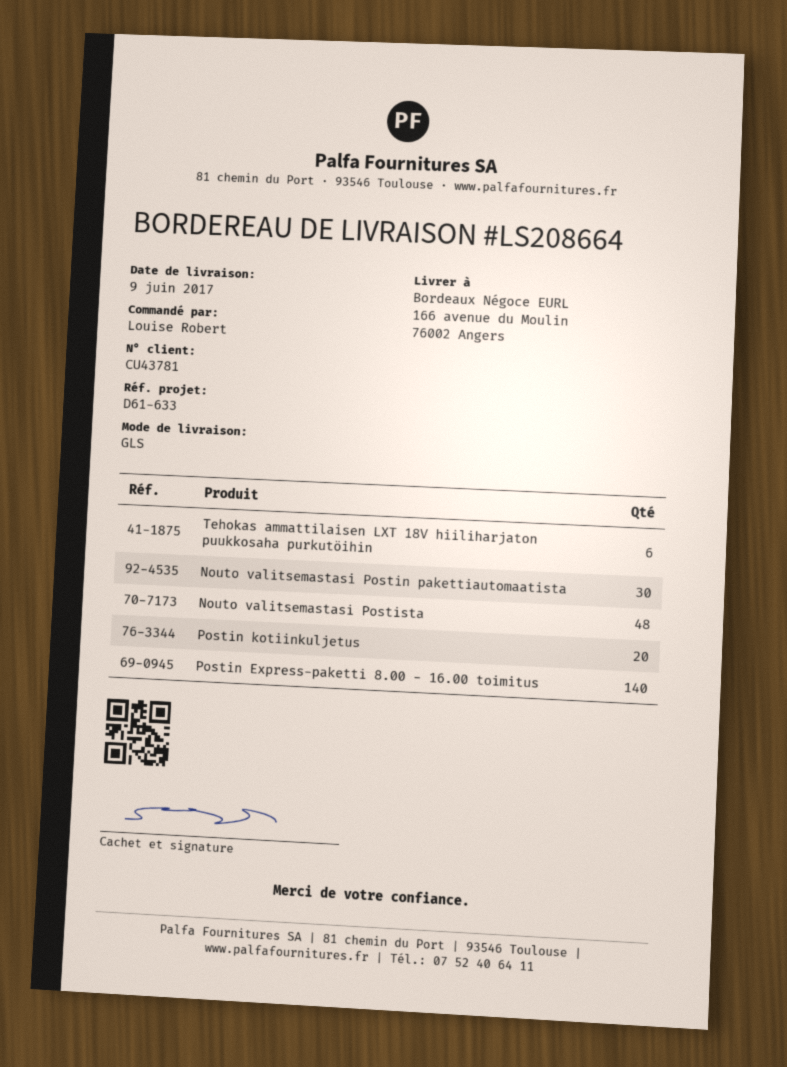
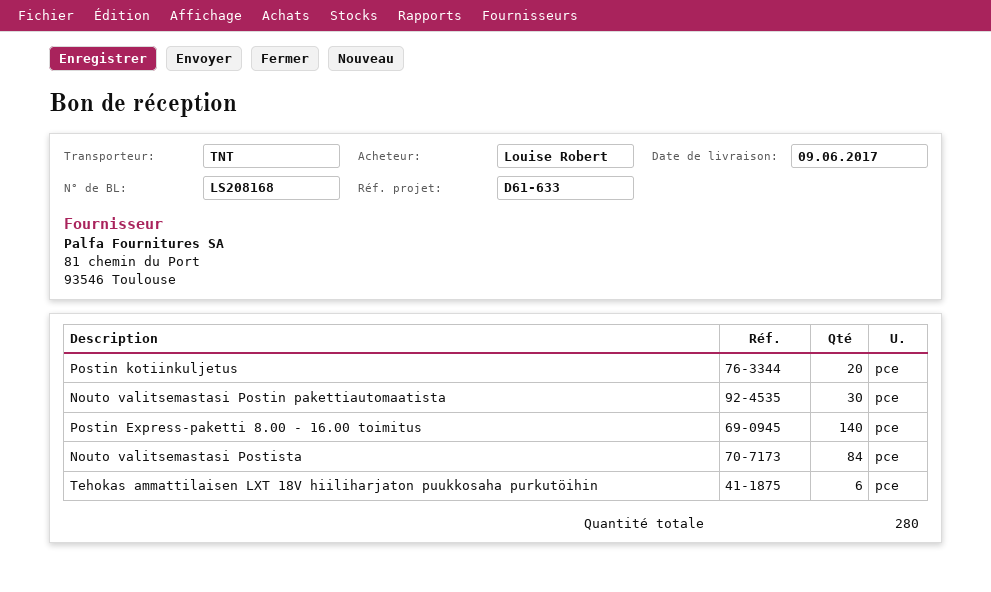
delivery note number: LS208664 -> LS208168
shipping method: GLS -> TNT
Nouto valitsemastasi Postista: 48 -> 84

